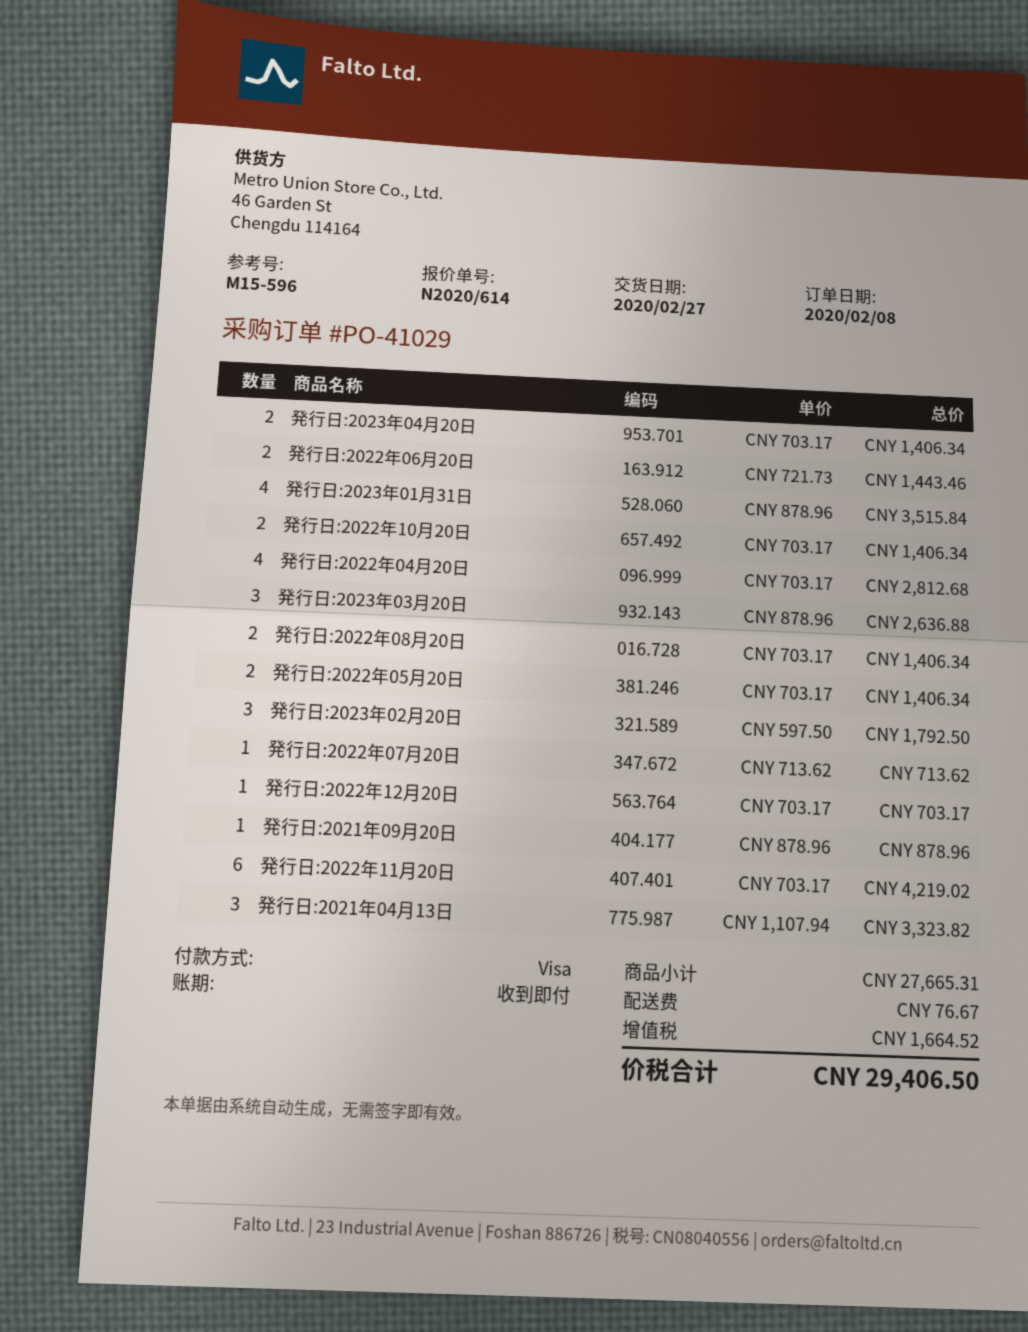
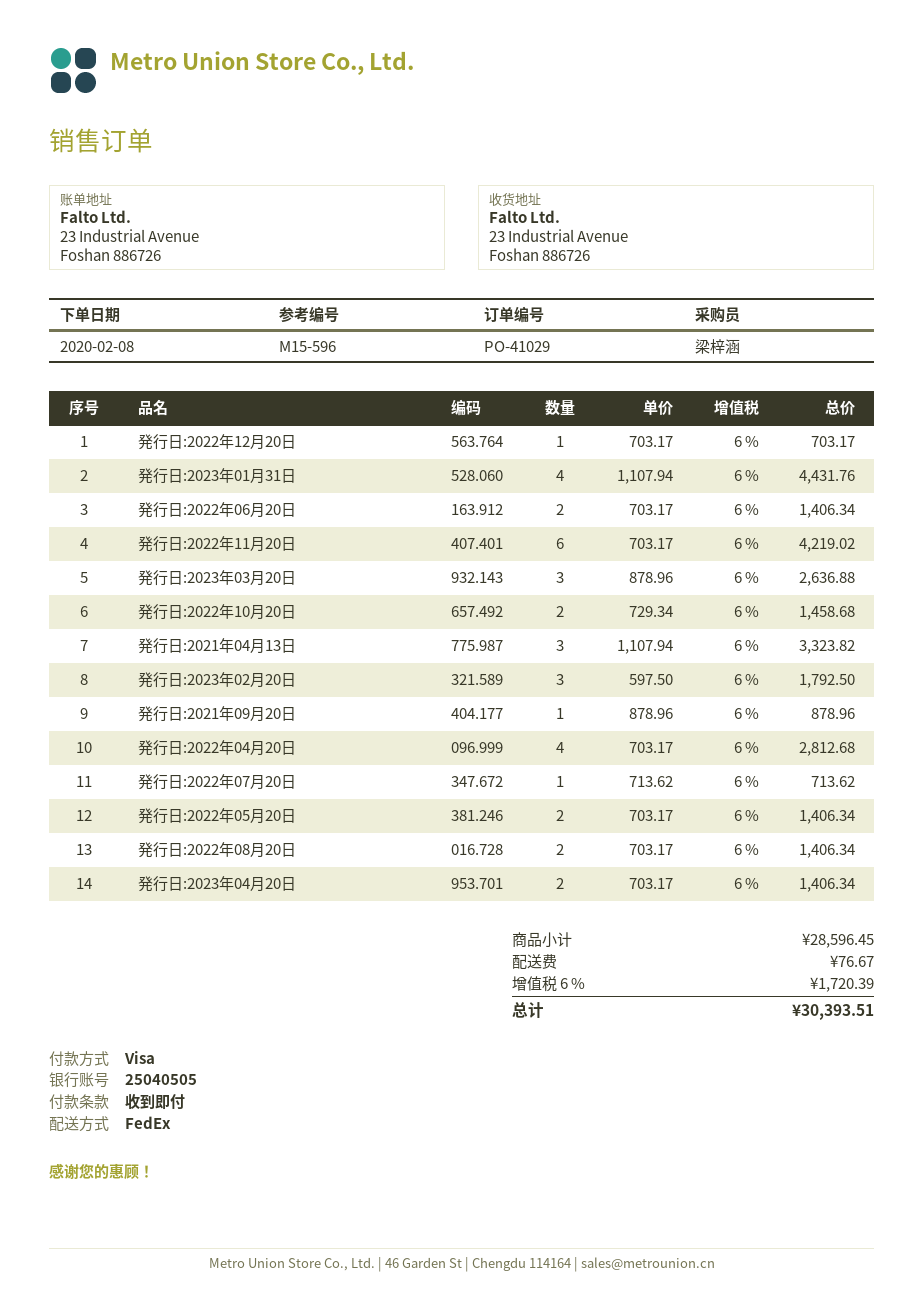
発行日:2022年06月20日: 2 x 721.73 = 1443.46 -> 2 x 703.17 = 1406.34
発行日:2023年01月31日: 4 x 878.96 = 3515.84 -> 4 x 1107.94 = 4431.76
発行日:2022年10月20日: 2 x 703.17 = 1406.34 -> 2 x 729.34 = 1458.68
subtotal: 27665.31 -> 28596.45
tax: 1664.52 -> 1720.39
total: 29406.50 -> 30393.51

